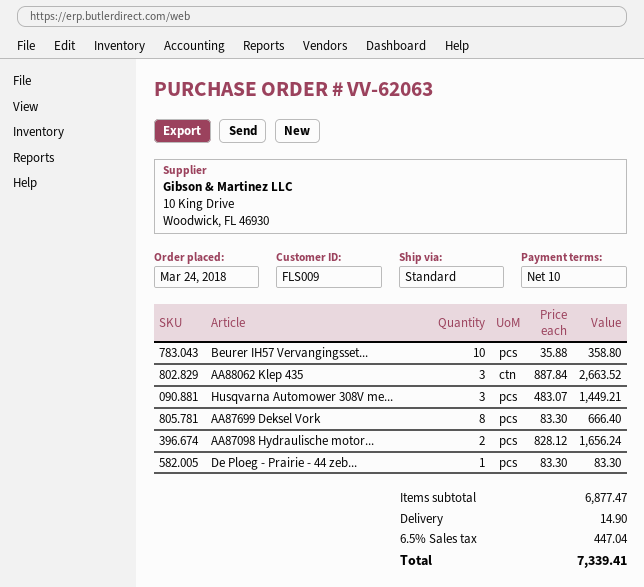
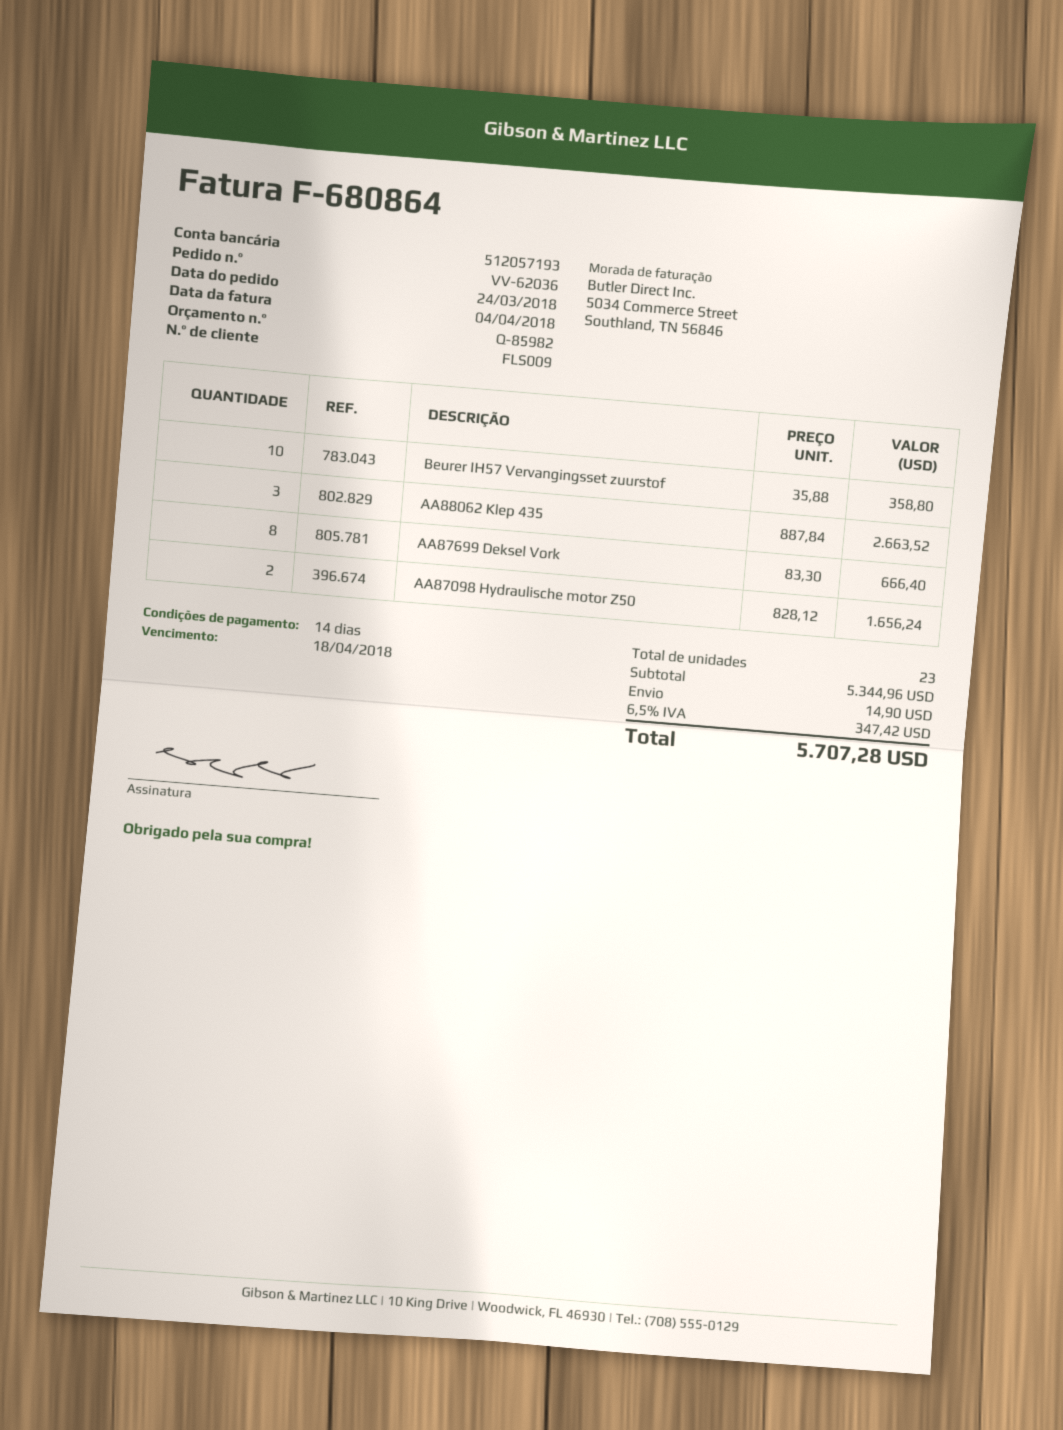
order number: VV-62063 -> VV-62036
payment terms: 10 days -> 14 days
Husqvarna Automower 308V me...: 3 x 483.07 = 1449.21 -> none
De Ploeg - Prairie - 44 zeb...: 1 x 83.30 = 83.30 -> none
subtotal: 6877.47 -> 5344.96
tax: 6.5% = 447.04 -> 6.5% = 347.42
total: 7339.41 -> 5707.28

